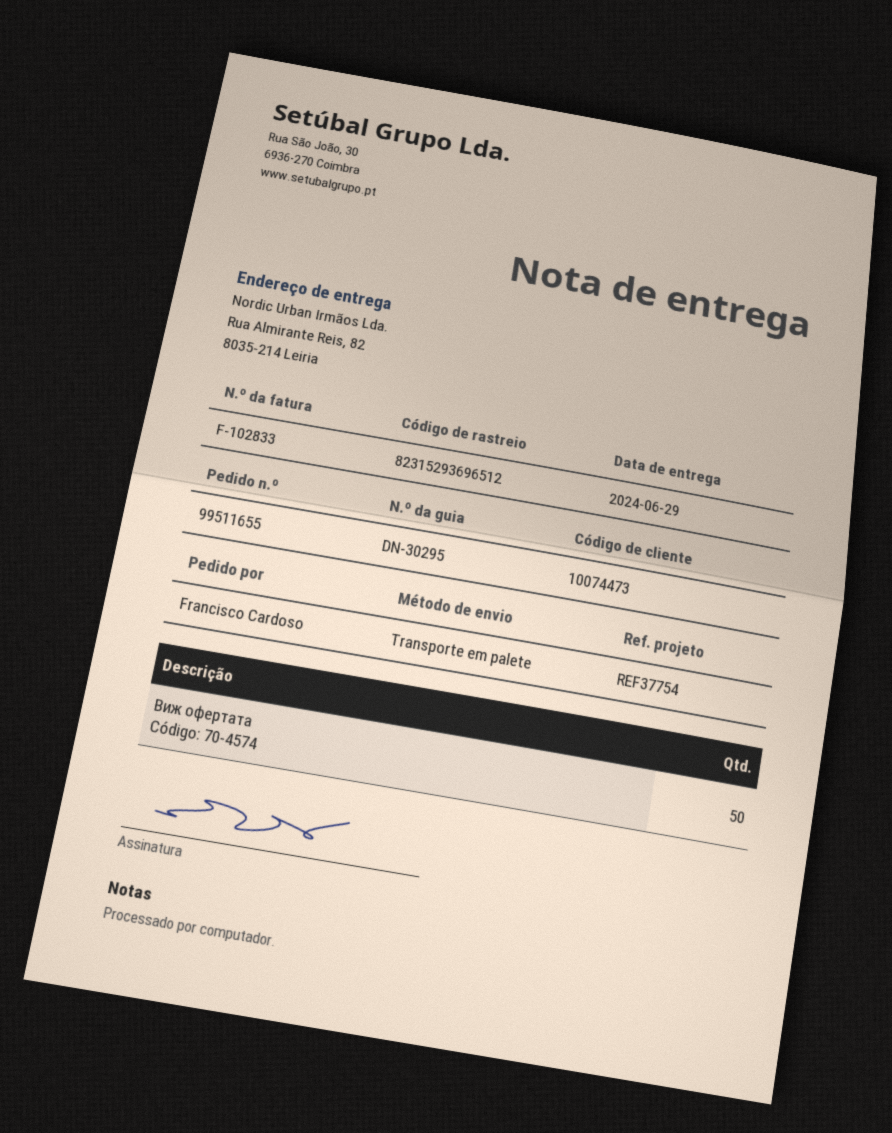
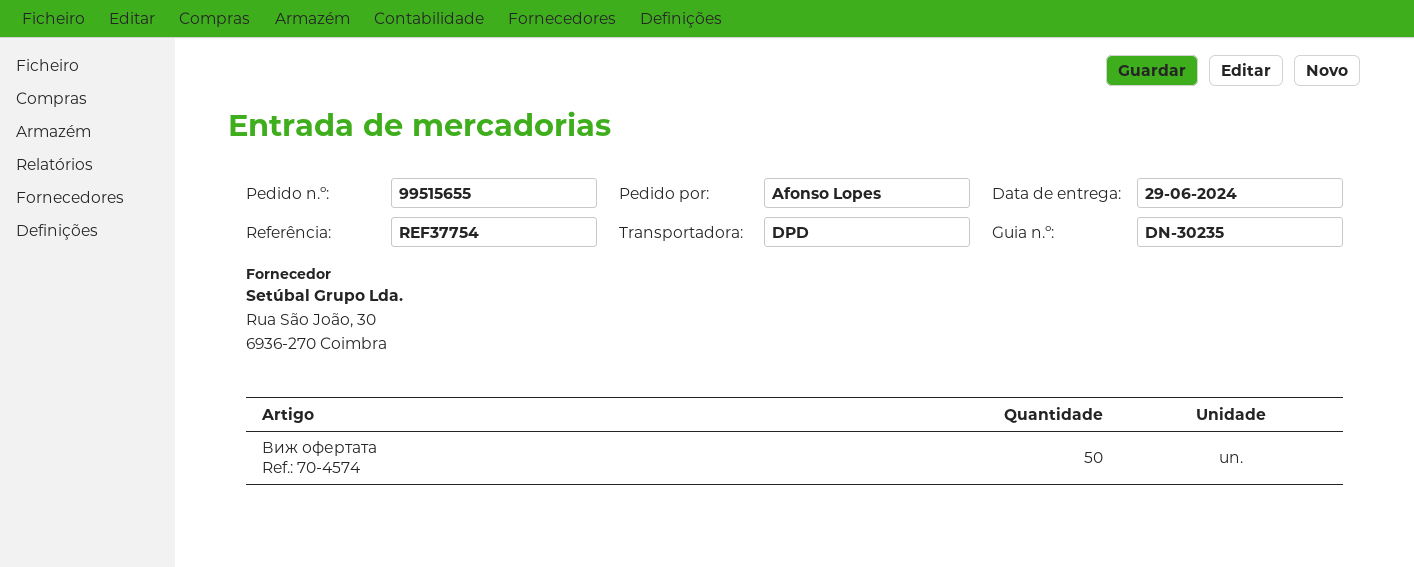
order number: 99511655 -> 99515655
delivery note number: DN-30295 -> DN-30235
ordered by: Francisco Cardoso -> Afonso Lopes
shipping method: pallet freight -> DPD

